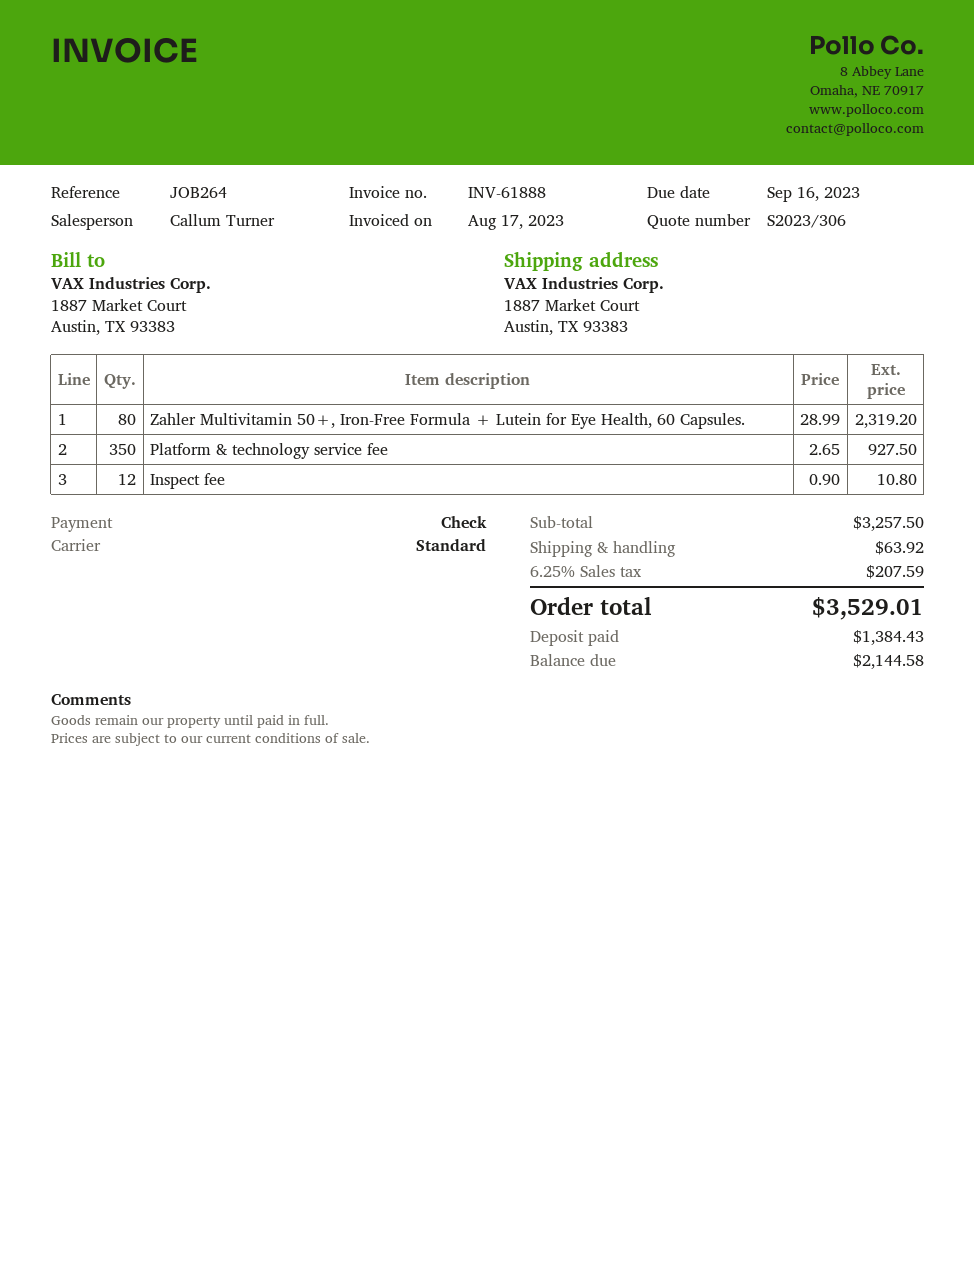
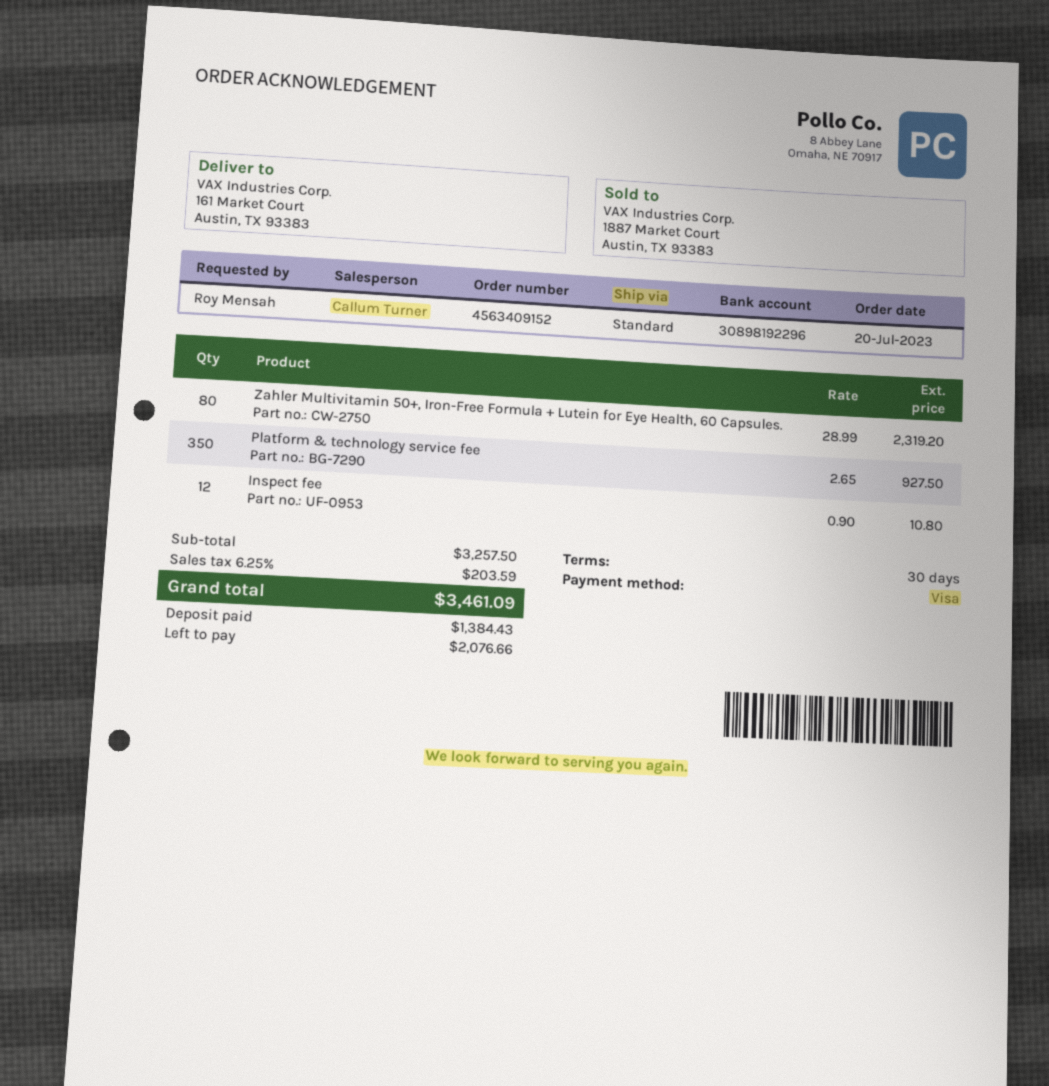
payment method: cheque -> Visa
ship to: 1887 Market Court, Austin, TX 93383 -> 161 Market Court, Austin, TX 93383
shipping: 63.92 -> none
tax: 6.25% = 207.59 -> 6.25% = 203.59
total: 3529.01 -> 3461.09
balance: 2144.58 -> 2076.66

